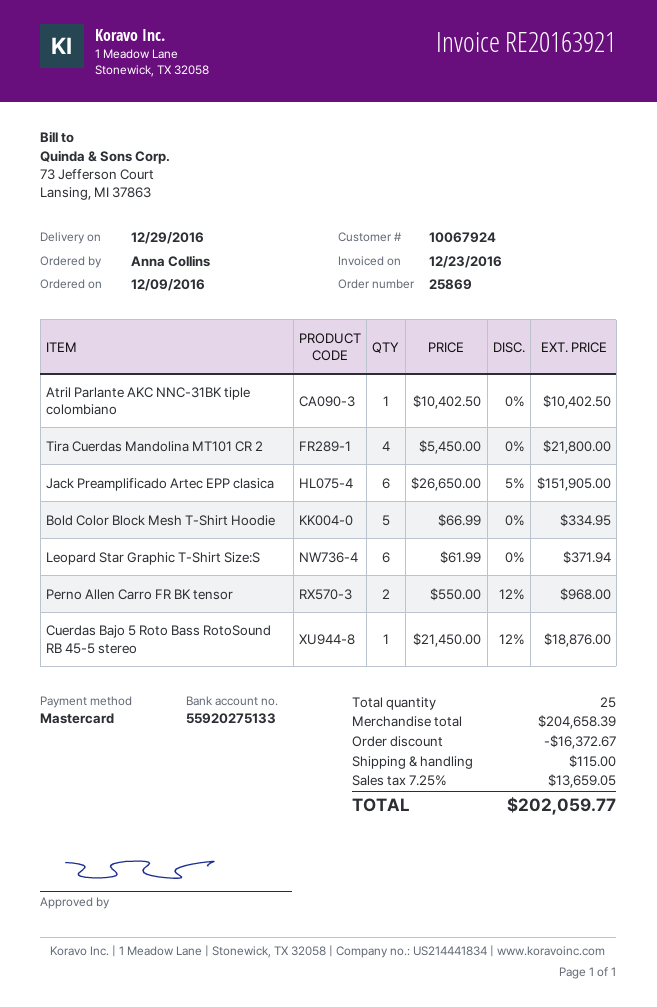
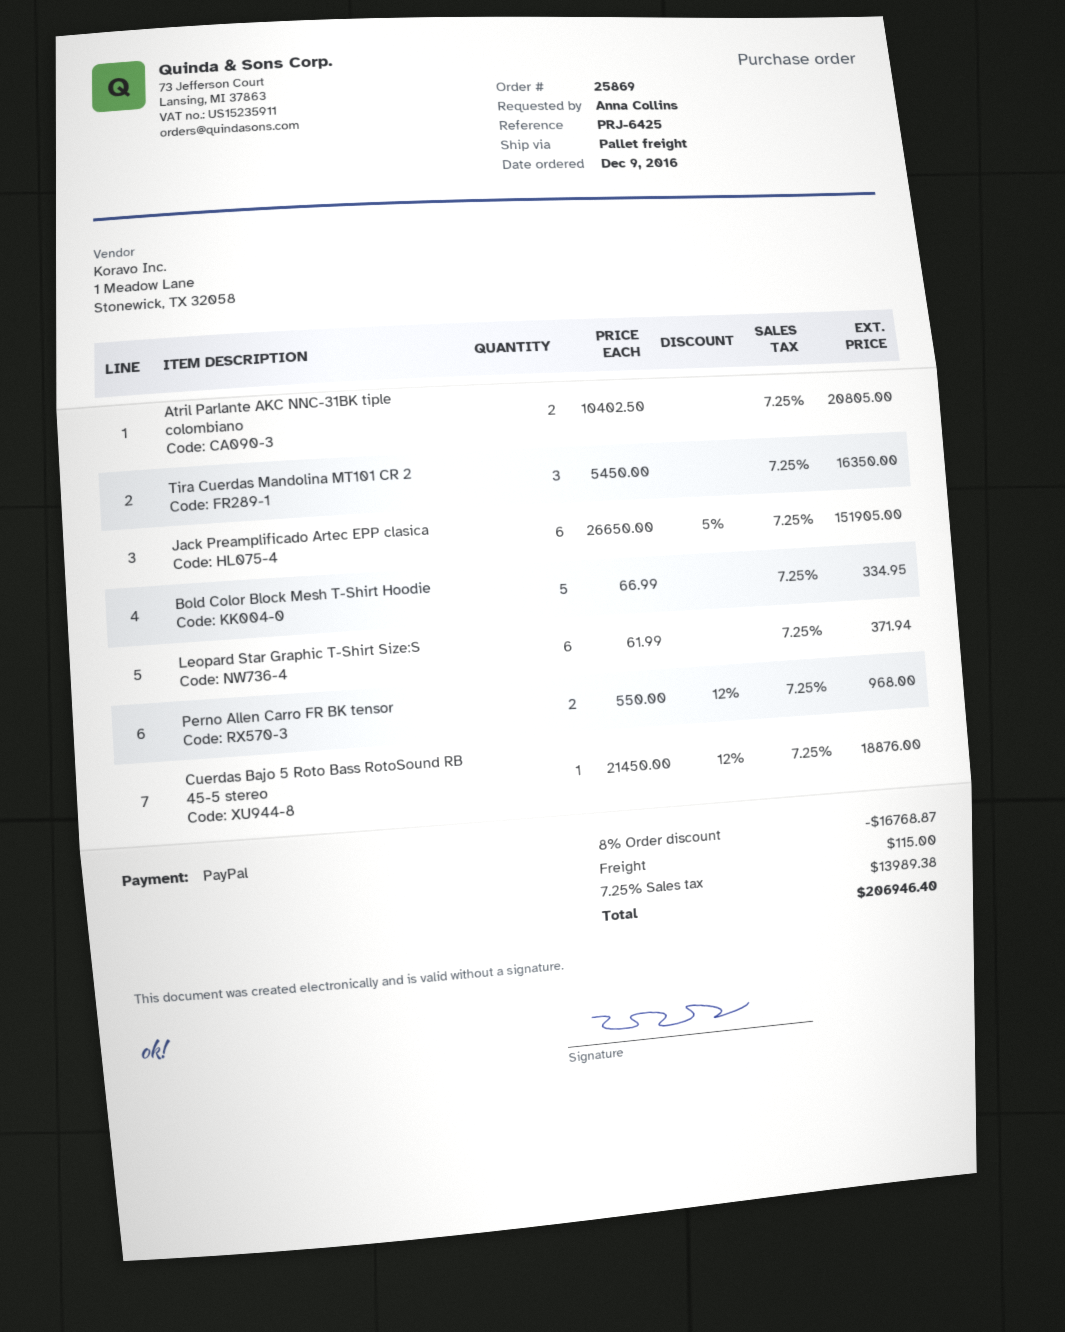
payment method: Mastercard -> PayPal
Atril Parlante AKC NNC-31BK tiple colombiano: 1 x 10402.50 = 10402.50 -> 2 x 10402.50 = 20805.00
Tira Cuerdas Mandolina MT101 CR 2: 4 x 5450.00 = 21800.00 -> 3 x 5450.00 = 16350.00
discount: 16372.67 -> 16768.87
tax: 7.25% = 13659.05 -> 7.25% = 13989.38
total: 202059.77 -> 206946.40

